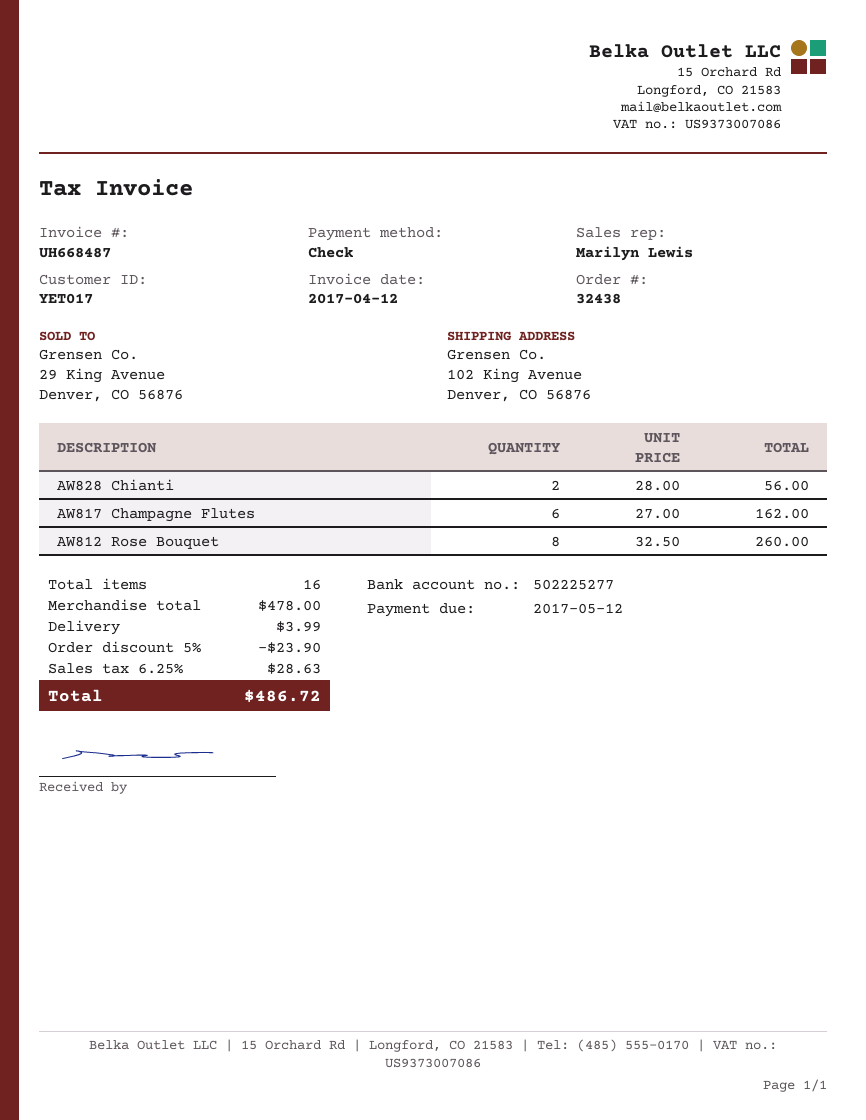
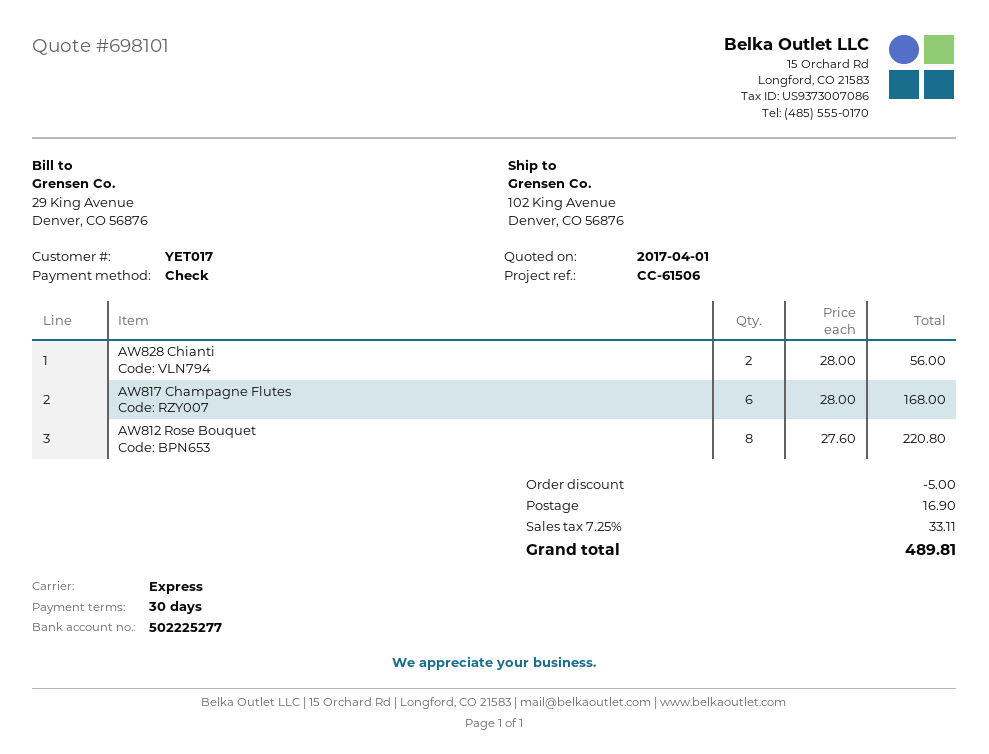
AW817 Champagne Flutes: 6 x 27.00 = 162.00 -> 6 x 28.00 = 168.00
AW812 Rose Bouquet: 8 x 32.50 = 260.00 -> 8 x 27.60 = 220.80
discount: 23.90 -> 5.00
shipping: 3.99 -> 16.90
tax: 6.25% = 28.63 -> 7.25% = 33.11
total: 486.72 -> 489.81

